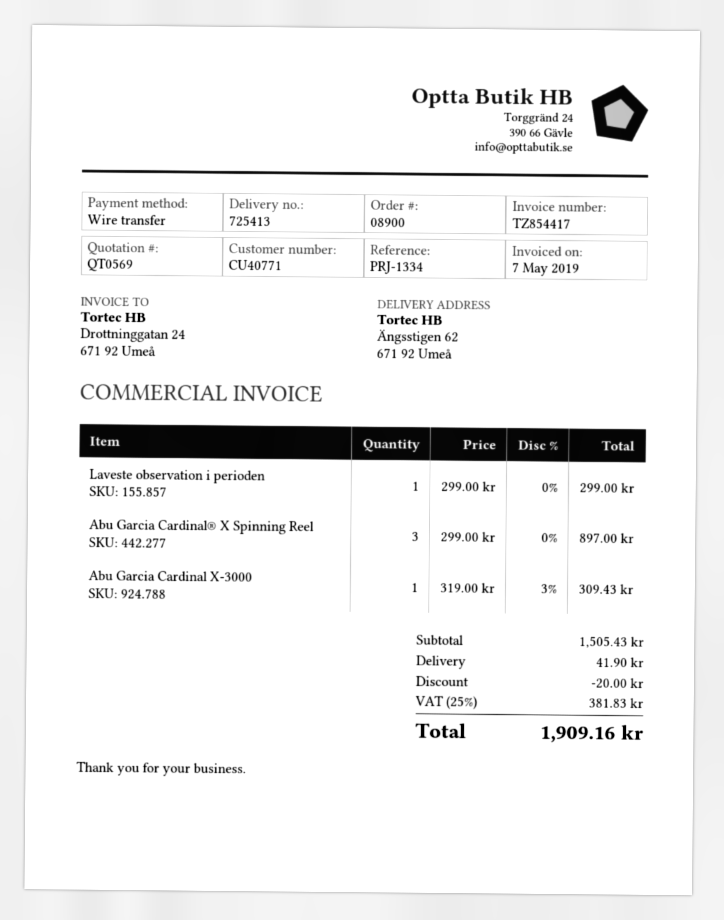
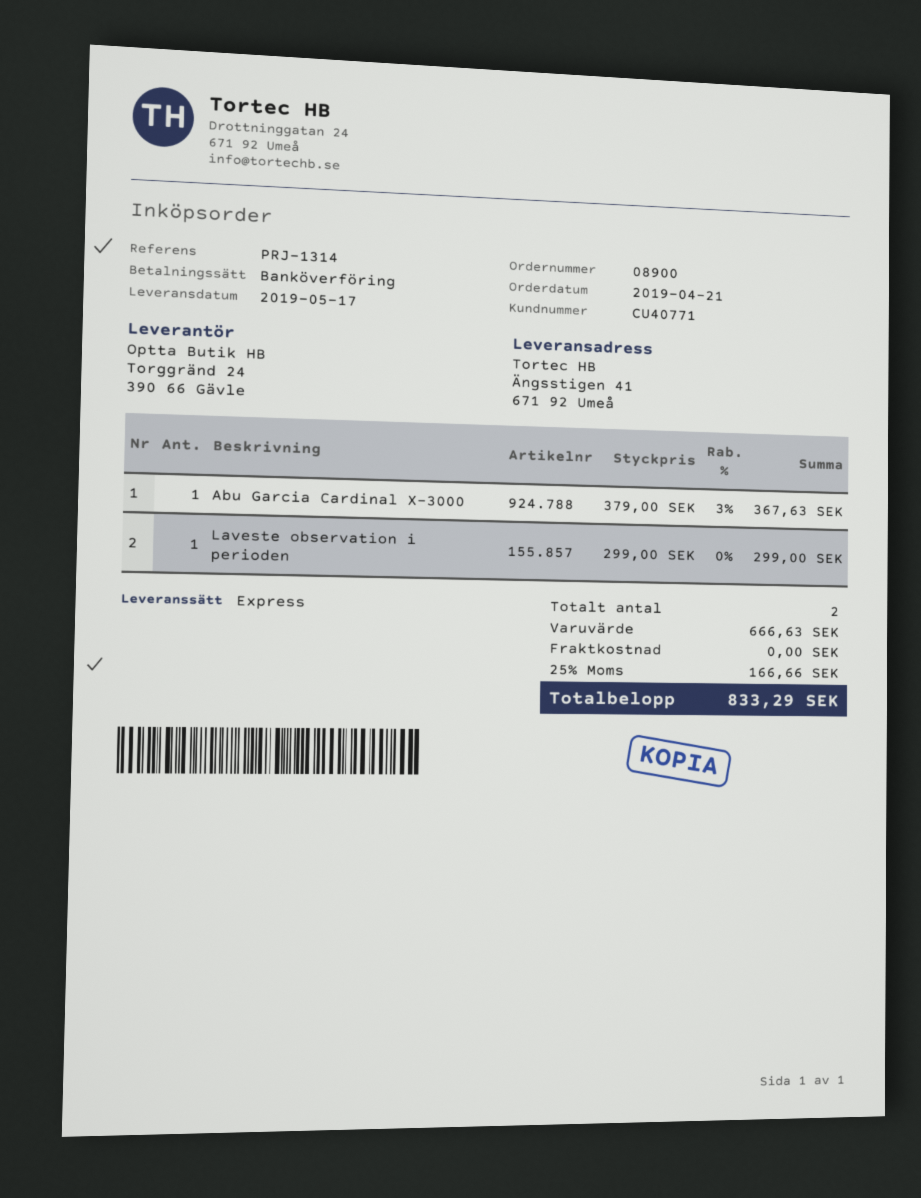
reference: PRJ-1334 -> PRJ-1314
ship to: Ängsstigen 62, 671 92 Umeå -> Ängsstigen 41, 671 92 Umeå
Abu Garcia Cardinal® X Spinning Reel: 3 x 299.00 = 897.00 -> none
Abu Garcia Cardinal X-3000: 1 x 319.00 - 3% = 309.43 -> 1 x 379.00 - 3% = 367.63
subtotal: 1505.43 -> 666.63
discount: 20.00 -> none
shipping: 41.90 -> 0.00
tax: 25% = 381.83 -> 25% = 166.66
total: 1909.16 -> 833.29

